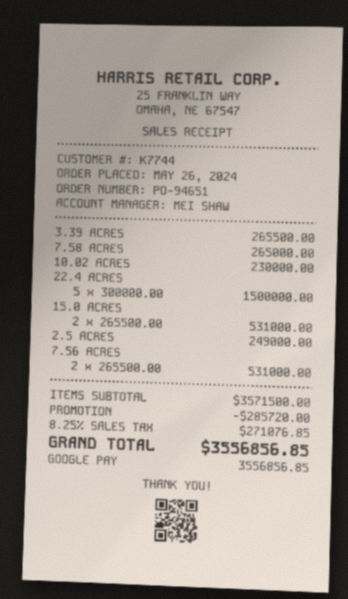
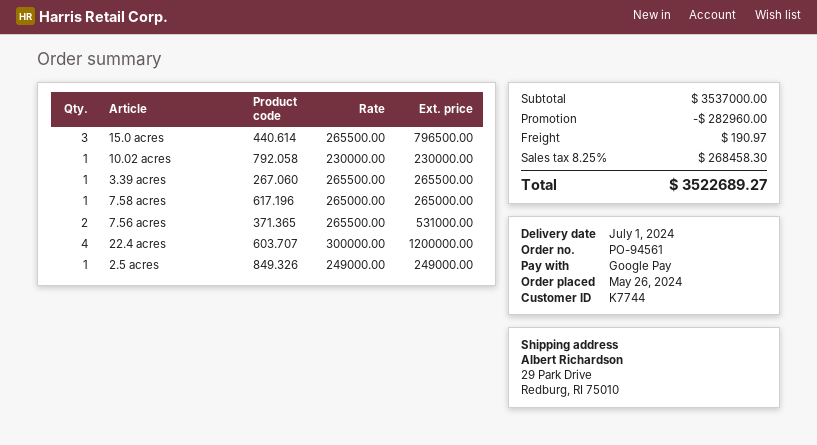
order number: PO-94651 -> PO-94561
22.4 ACRES: 5 x 300000.00 = 1500000.00 -> 4 x 300000.00 = 1200000.00
15.0 ACRES: 2 x 265500.00 = 531000.00 -> 3 x 265500.00 = 796500.00
subtotal: 3571500.00 -> 3537000.00
discount: 285720.00 -> 282960.00
shipping: none -> 190.97
tax: 8.25% = 271076.85 -> 8.25% = 268458.30
total: 3556856.85 -> 3522689.27

